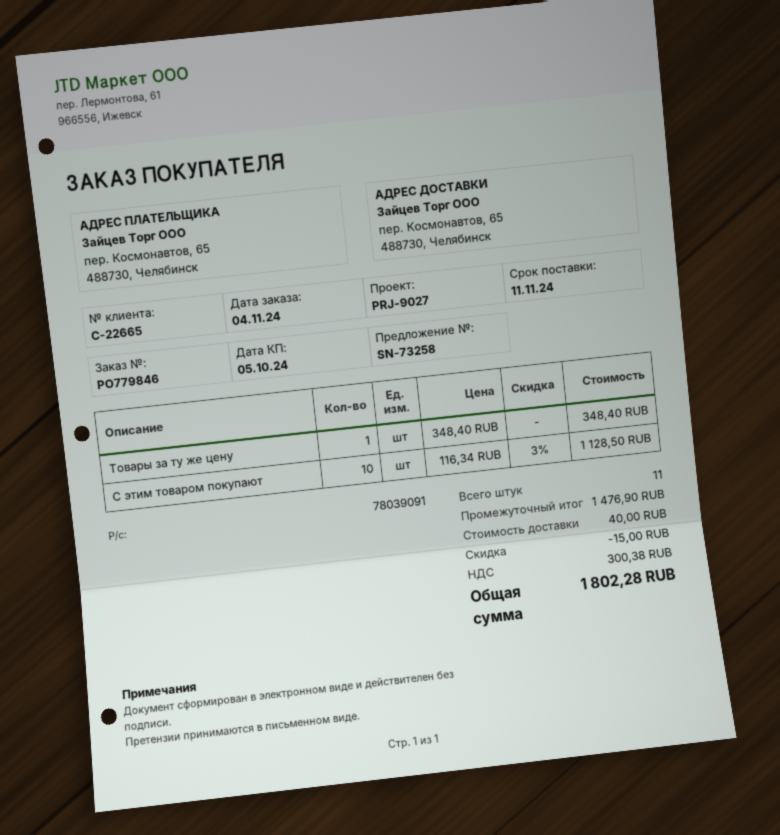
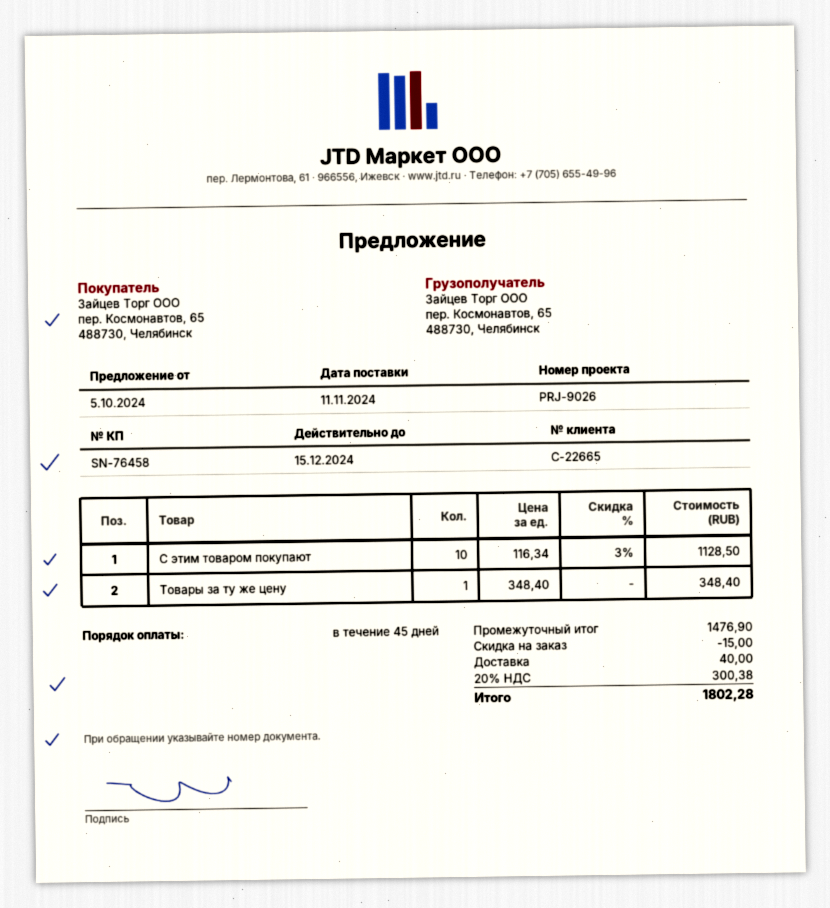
quote number: SN-73258 -> SN-76458
reference: PRJ-9027 -> PRJ-9026

